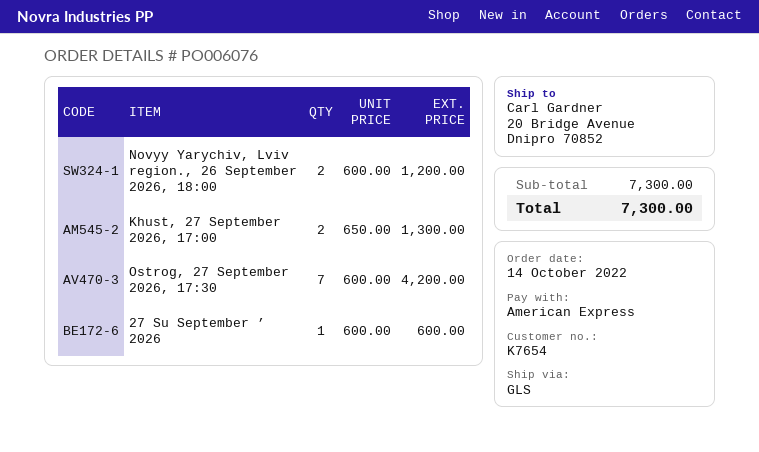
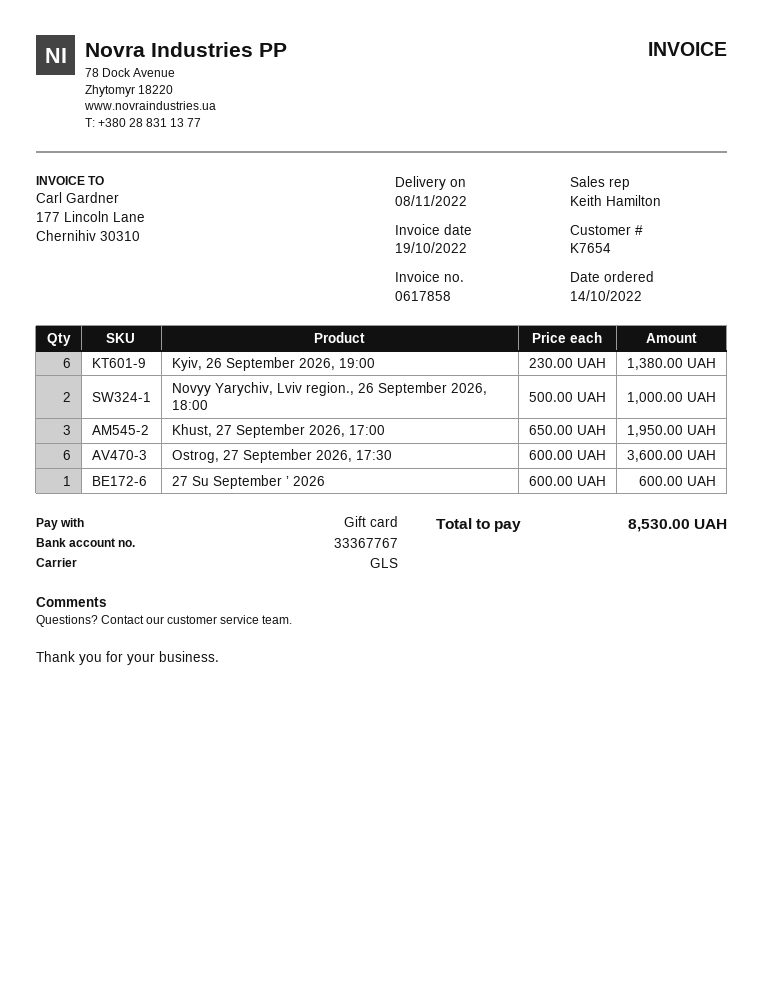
payment method: American Express -> gift card
Novyy Yarychiv, Lviv region., 26 September 2026, 18:00: 2 x 600.00 = 1200.00 -> 2 x 500.00 = 1000.00
Khust, 27 September 2026, 17:00: 2 x 650.00 = 1300.00 -> 3 x 650.00 = 1950.00
Ostrog, 27 September 2026, 17:30: 7 x 600.00 = 4200.00 -> 6 x 600.00 = 3600.00
Kyiv, 26 September 2026, 19:00: none -> 6 x 230.00 = 1380.00
total: 7300.00 -> 8530.00

